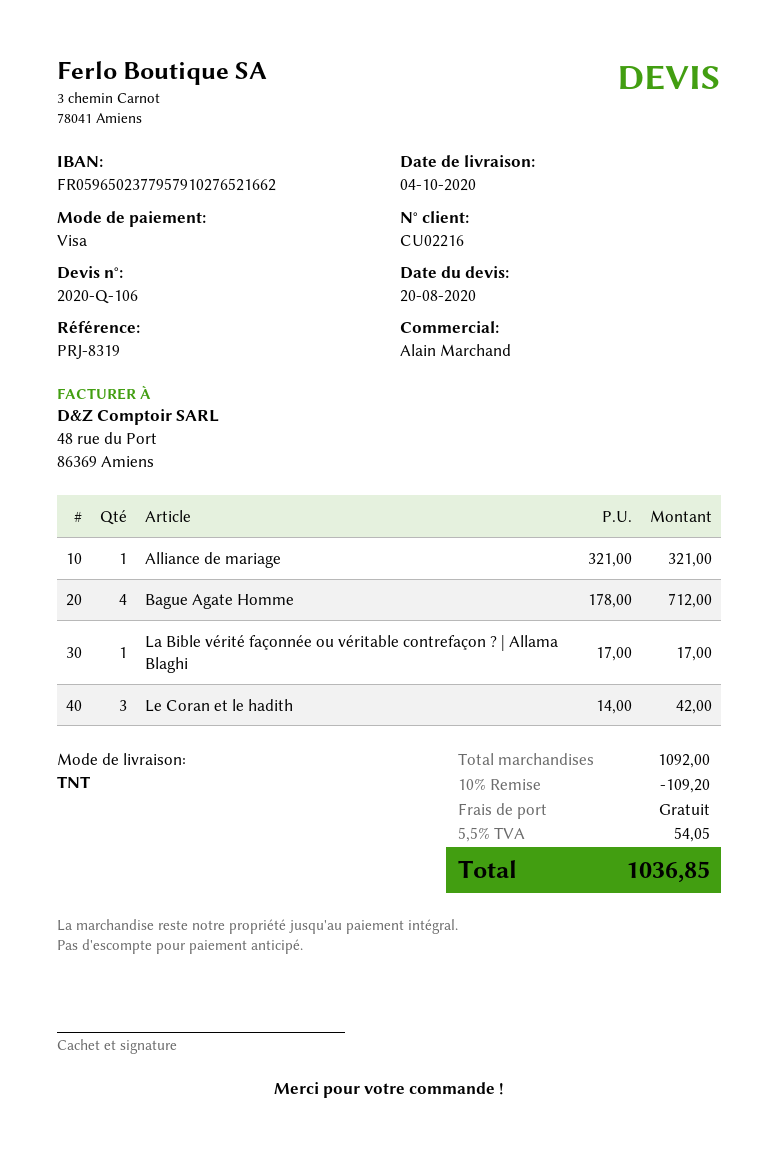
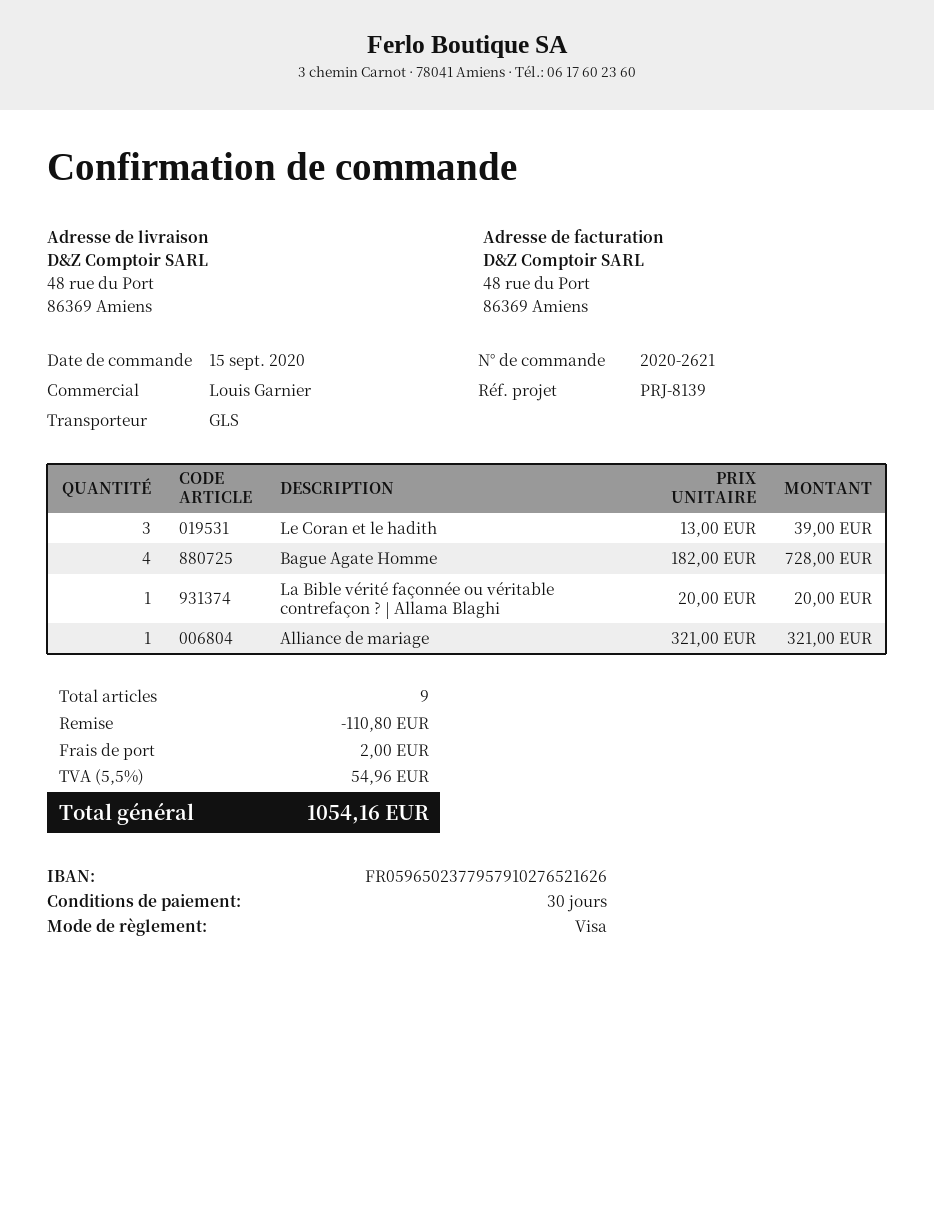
reference: PRJ-8319 -> PRJ-8139
sales rep: Alain Marchand -> Louis Garnier
bank account: FR0596502377957910276521662 -> FR0596502377957910276521626
shipping method: TNT -> GLS
Bague Agate Homme: 4 x 178.00 = 712.00 -> 4 x 182.00 = 728.00
La Bible vérité façonnée ou véritable contrefaçon ? | Allama Blaghi: 1 x 17.00 = 17.00 -> 1 x 20.00 = 20.00
Le Coran et le hadith: 3 x 14.00 = 42.00 -> 3 x 13.00 = 39.00
discount: 109.20 -> 110.80
shipping: 0.00 -> 2.00
tax: 5.5% = 54.05 -> 5.5% = 54.96
total: 1036.85 -> 1054.16

